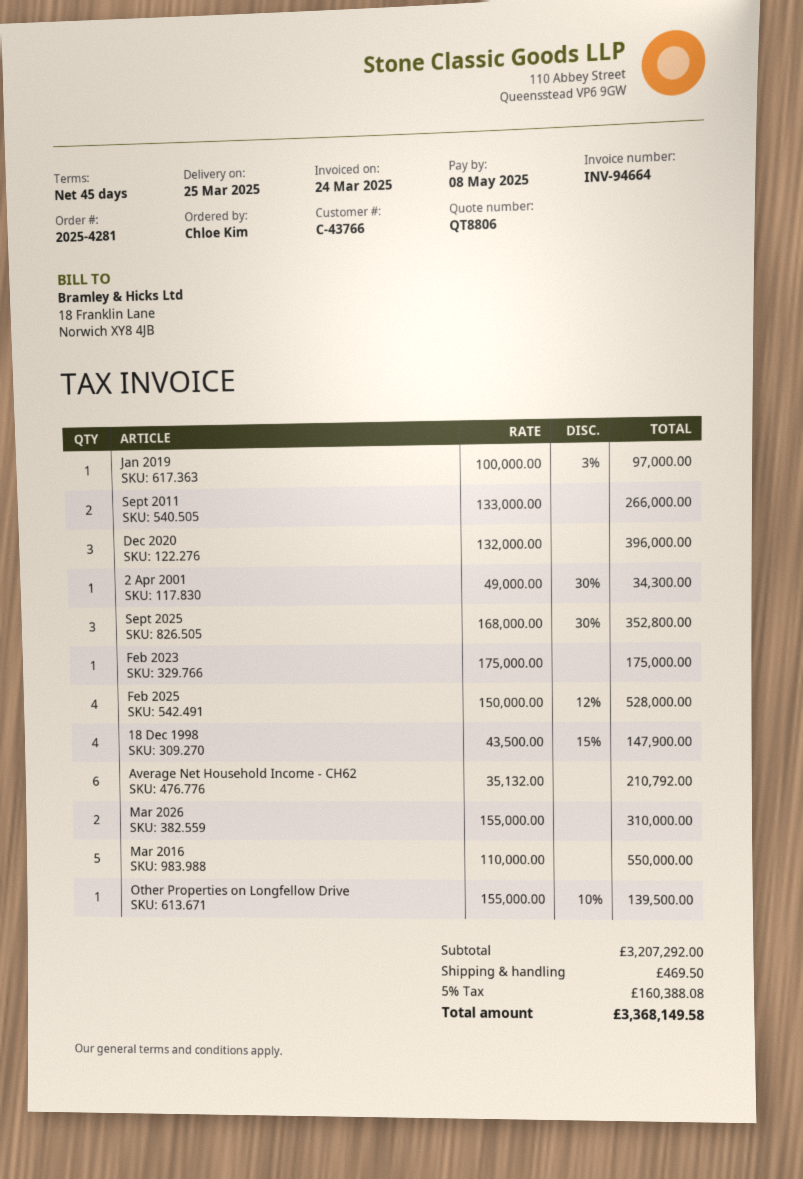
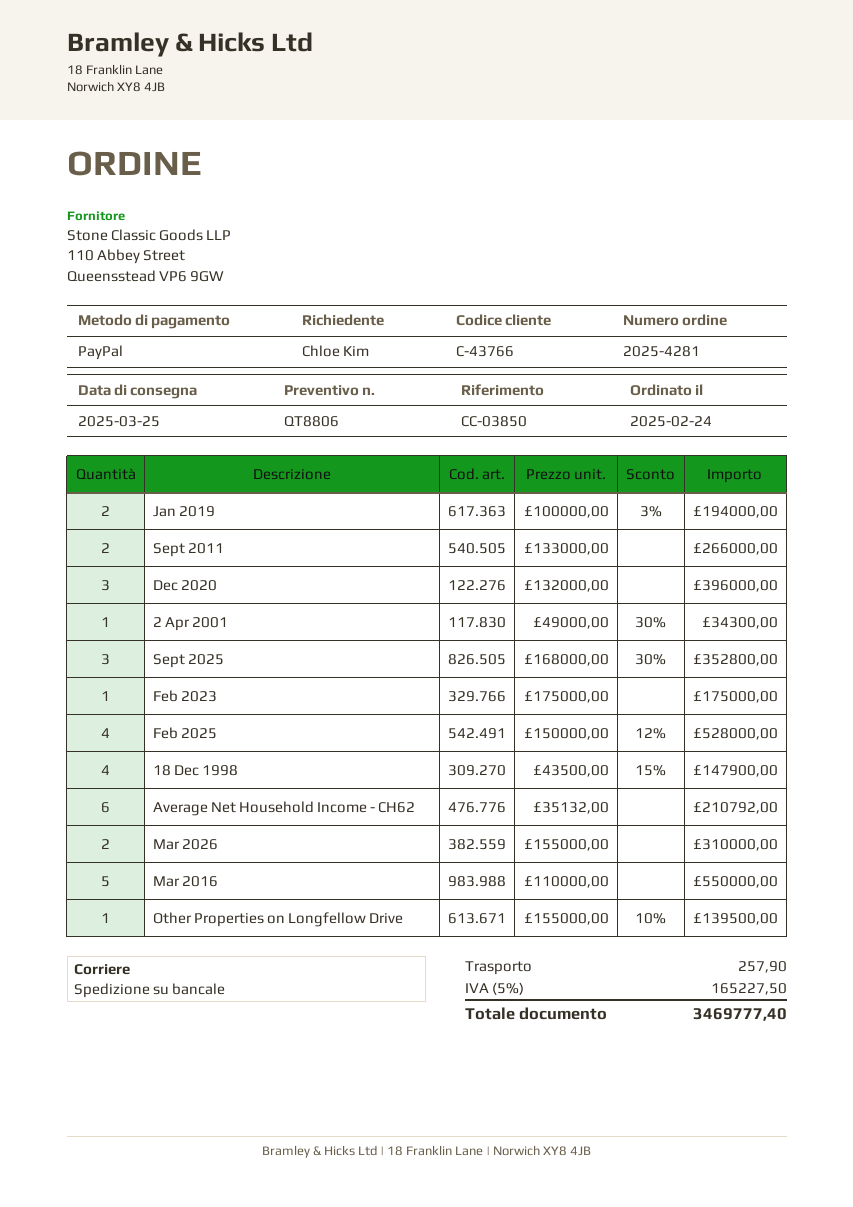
Jan 2019: 1 x 100000.00 - 3% = 97000.00 -> 2 x 100000.00 - 3% = 194000.00
shipping: 469.50 -> 257.90
tax: 5% = 160388.08 -> 5% = 165227.50
total: 3368149.58 -> 3469777.40

